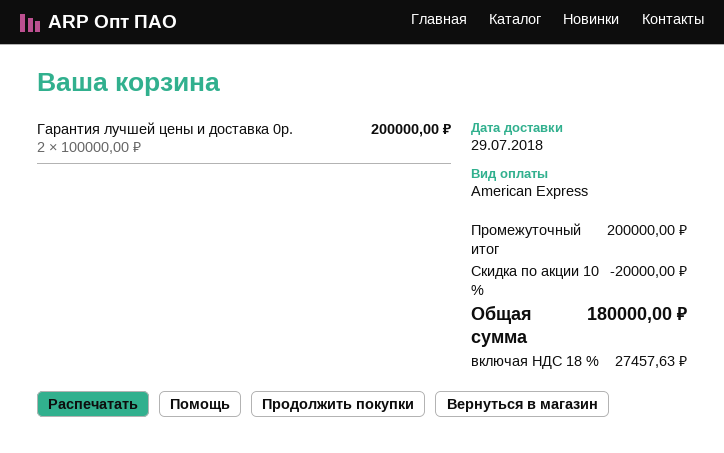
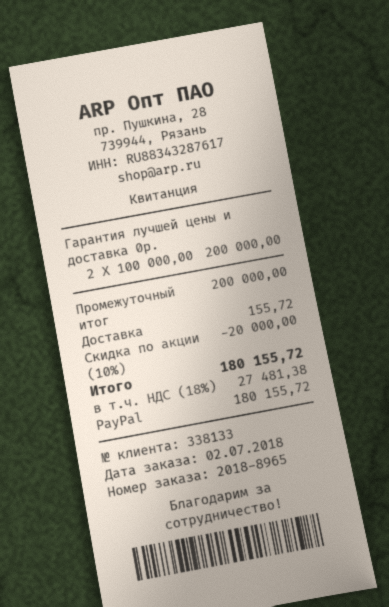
payment method: American Express -> PayPal
shipping: none -> 155.72
tax: 18% = 27457.63 -> 18% = 27481.38
total: 180000.00 -> 180155.72

